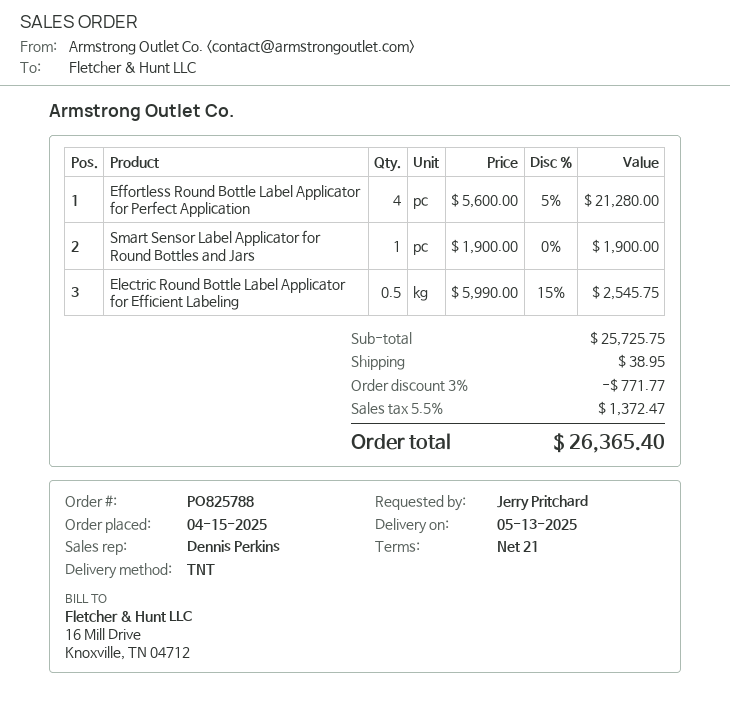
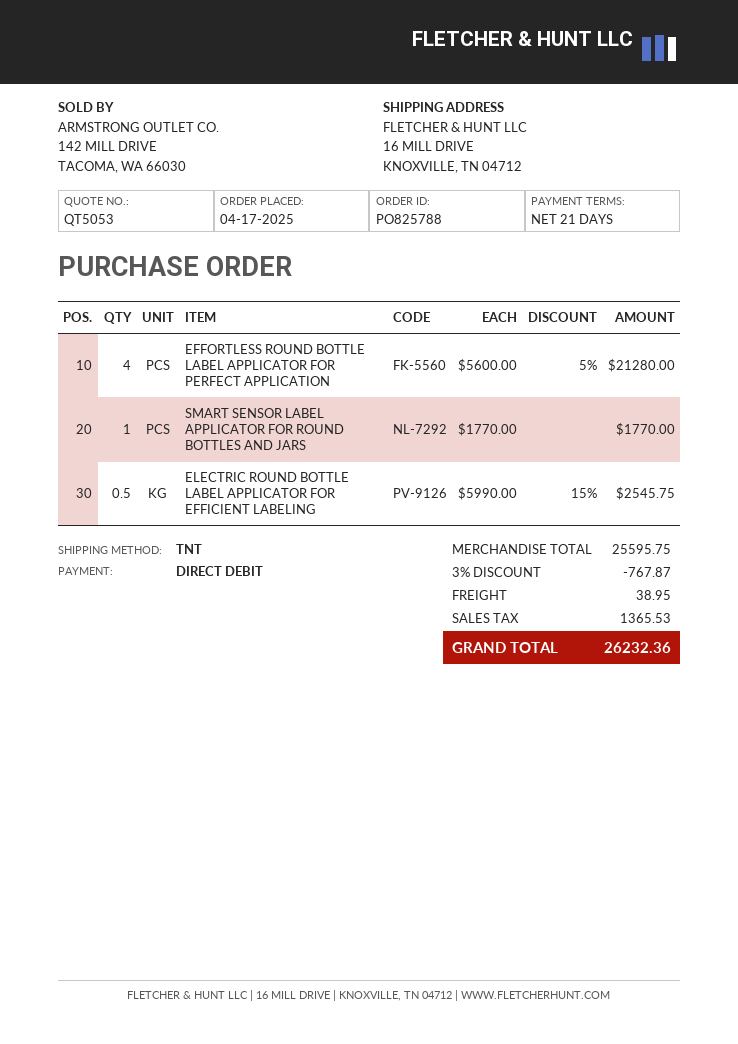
order date: 2025-04-15 -> 2025-04-17
Smart Sensor Label Applicator for Round Bottles and Jars: 1 x 1900.00 = 1900.00 -> 1 x 1770.00 = 1770.00
subtotal: 25725.75 -> 25595.75
discount: 3% = 771.77 -> 3% = 767.87
tax: 1372.47 -> 1365.53
total: 26365.40 -> 26232.36

